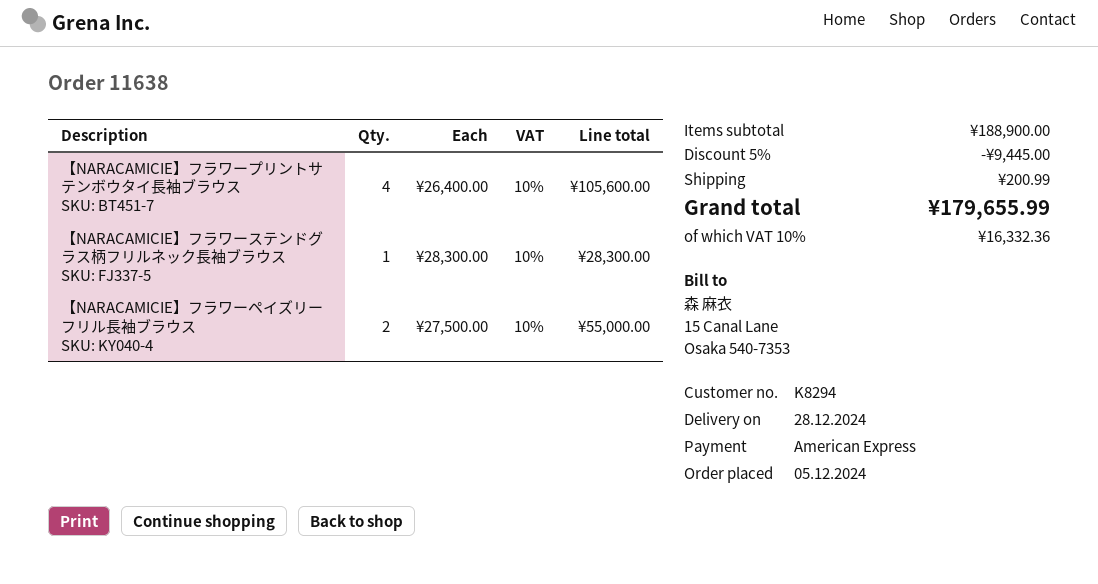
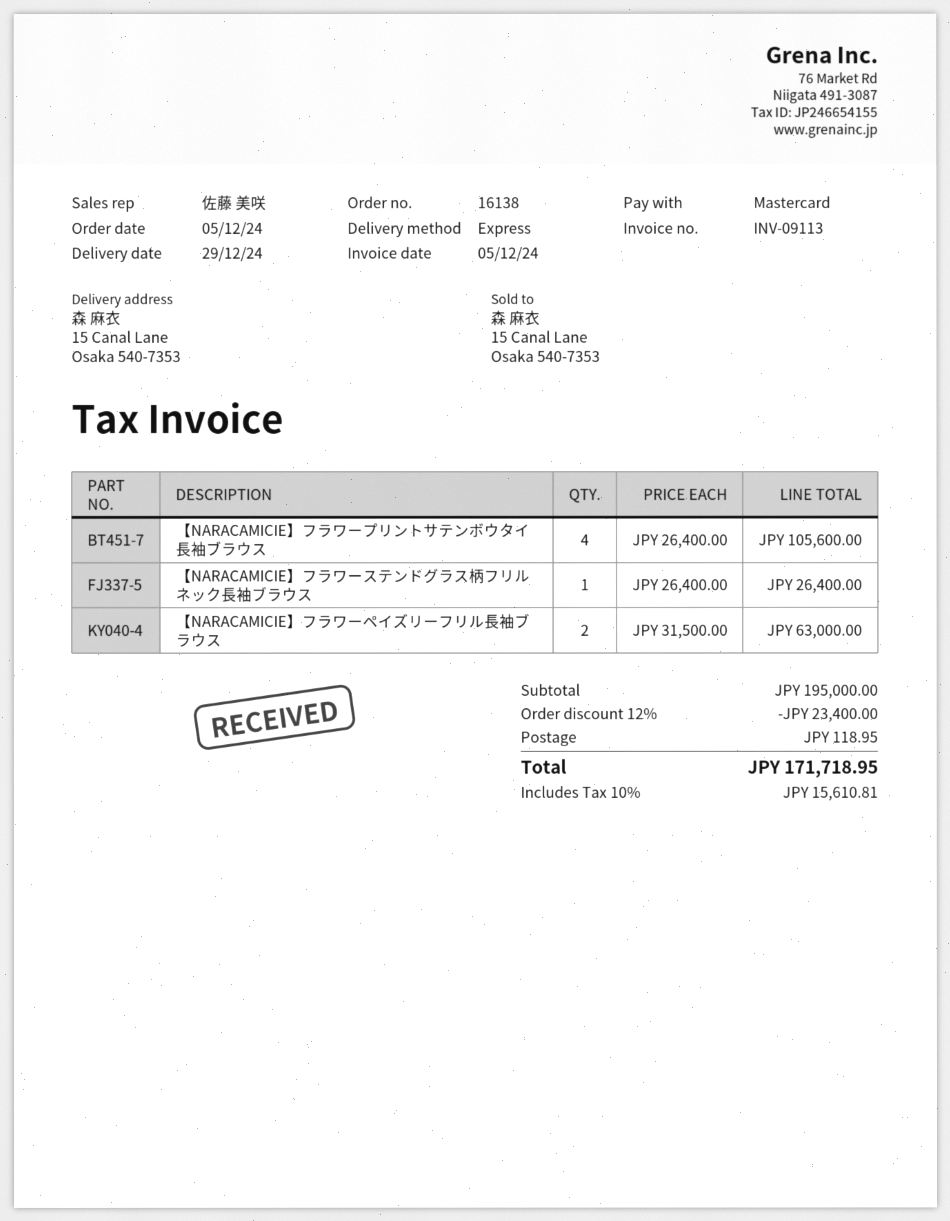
order number: 11638 -> 16138
delivery date: 2024-12-28 -> 2024-12-29
payment method: American Express -> Mastercard
【NARACAMICIE】フラワーステンドグラス柄フリルネック長袖ブラウス: 1 x 28300.00 = 28300.00 -> 1 x 26400.00 = 26400.00
【NARACAMICIE】フラワーペイズリーフリル長袖ブラウス: 2 x 27500.00 = 55000.00 -> 2 x 31500.00 = 63000.00
subtotal: 188900.00 -> 195000.00
discount: 5% = 9445.00 -> 12% = 23400.00
shipping: 200.99 -> 118.95
tax: 10% = 16332.36 -> 10% = 15610.81
total: 179655.99 -> 171718.95

